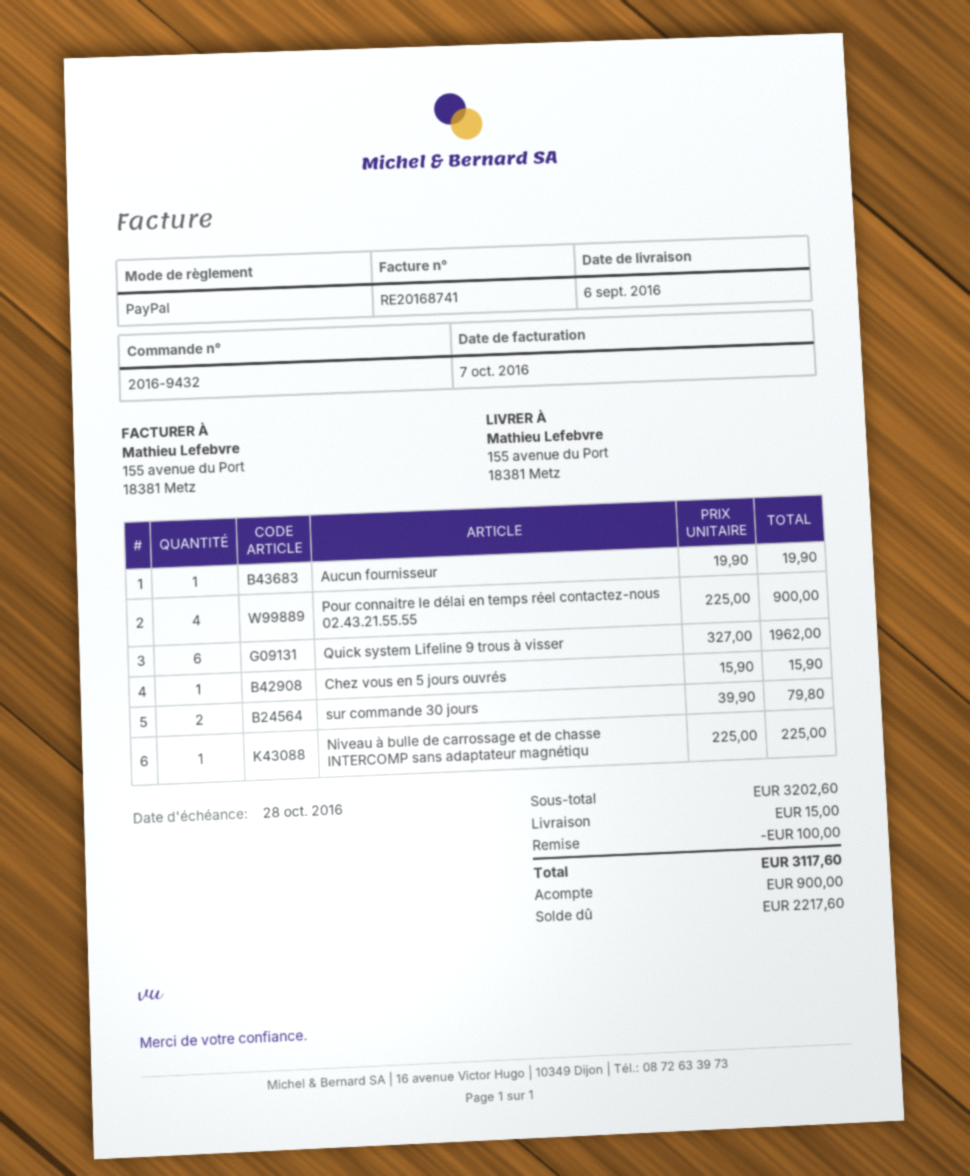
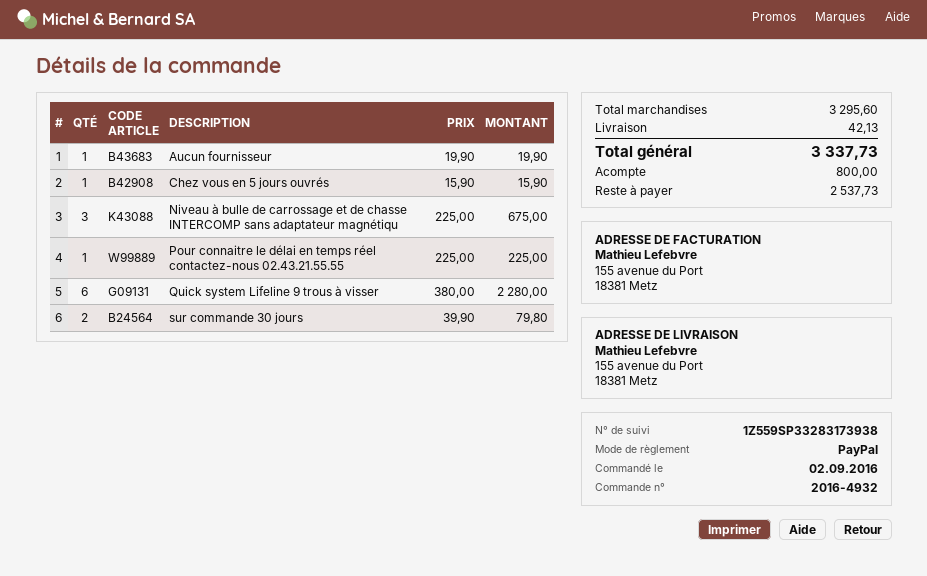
order number: 2016-9432 -> 2016-4932
Pour connaitre le délai en temps réel contactez-nous 02.43.21.55.55: 4 x 225.00 = 900.00 -> 1 x 225.00 = 225.00
Quick system Lifeline 9 trous à visser: 6 x 327.00 = 1962.00 -> 6 x 380.00 = 2280.00
Niveau à bulle de carrossage et de chasse INTERCOMP sans adaptateur magnétiqu: 1 x 225.00 = 225.00 -> 3 x 225.00 = 675.00
subtotal: 3202.60 -> 3295.60
discount: 100.00 -> none
shipping: 15.00 -> 42.13
total: 3117.60 -> 3337.73
deposit: 900.00 -> 800.00
balance: 2217.60 -> 2537.73

